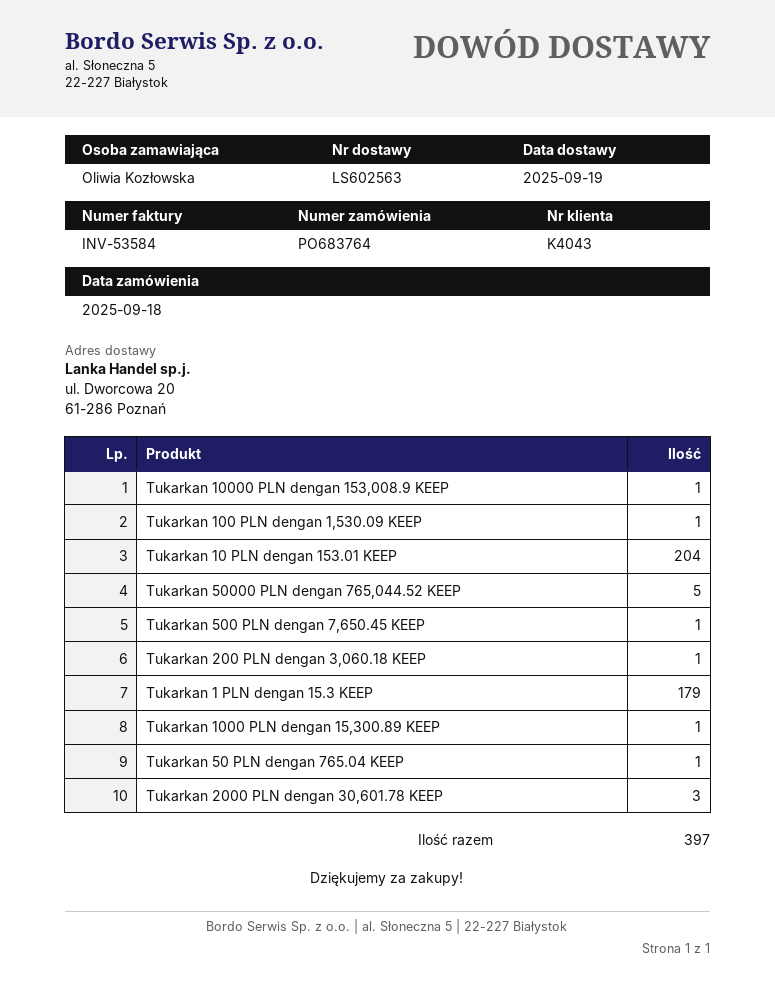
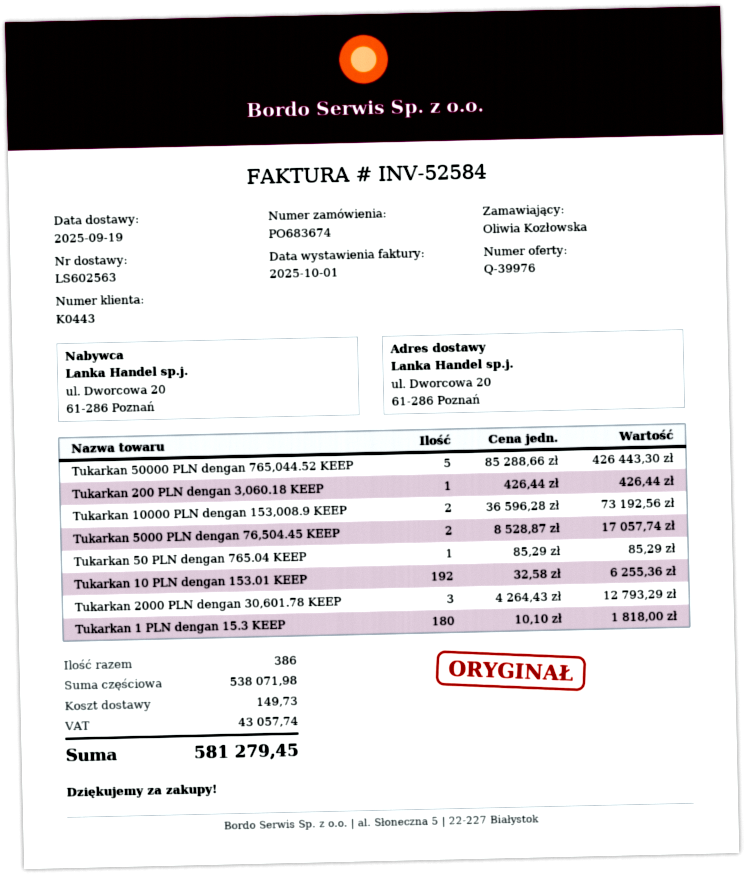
order number: PO683764 -> PO683674
invoice number: INV-53584 -> INV-52584
customer number: K4043 -> K0443
Tukarkan 10000 PLN dengan 153,008.9 KEEP: 1 -> 2
Tukarkan 100 PLN dengan 1,530.09 KEEP: 1 -> none
Tukarkan 10 PLN dengan 153.01 KEEP: 204 -> 192
Tukarkan 500 PLN dengan 7,650.45 KEEP: 1 -> none
Tukarkan 1 PLN dengan 15.3 KEEP: 179 -> 180
Tukarkan 1000 PLN dengan 15,300.89 KEEP: 1 -> none
Tukarkan 5000 PLN dengan 76,504.45 KEEP: none -> 2
total quantity: 397 -> 386

